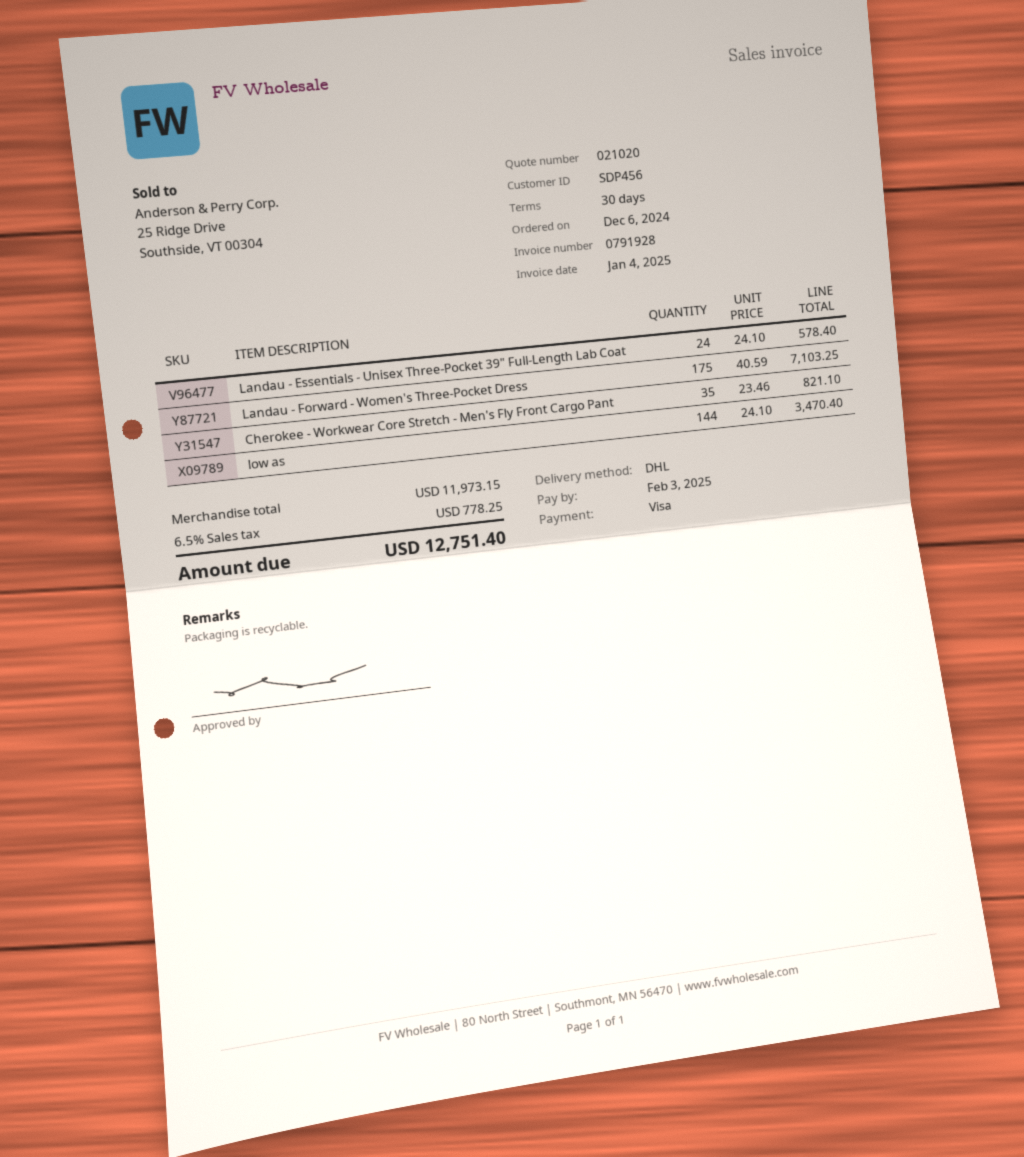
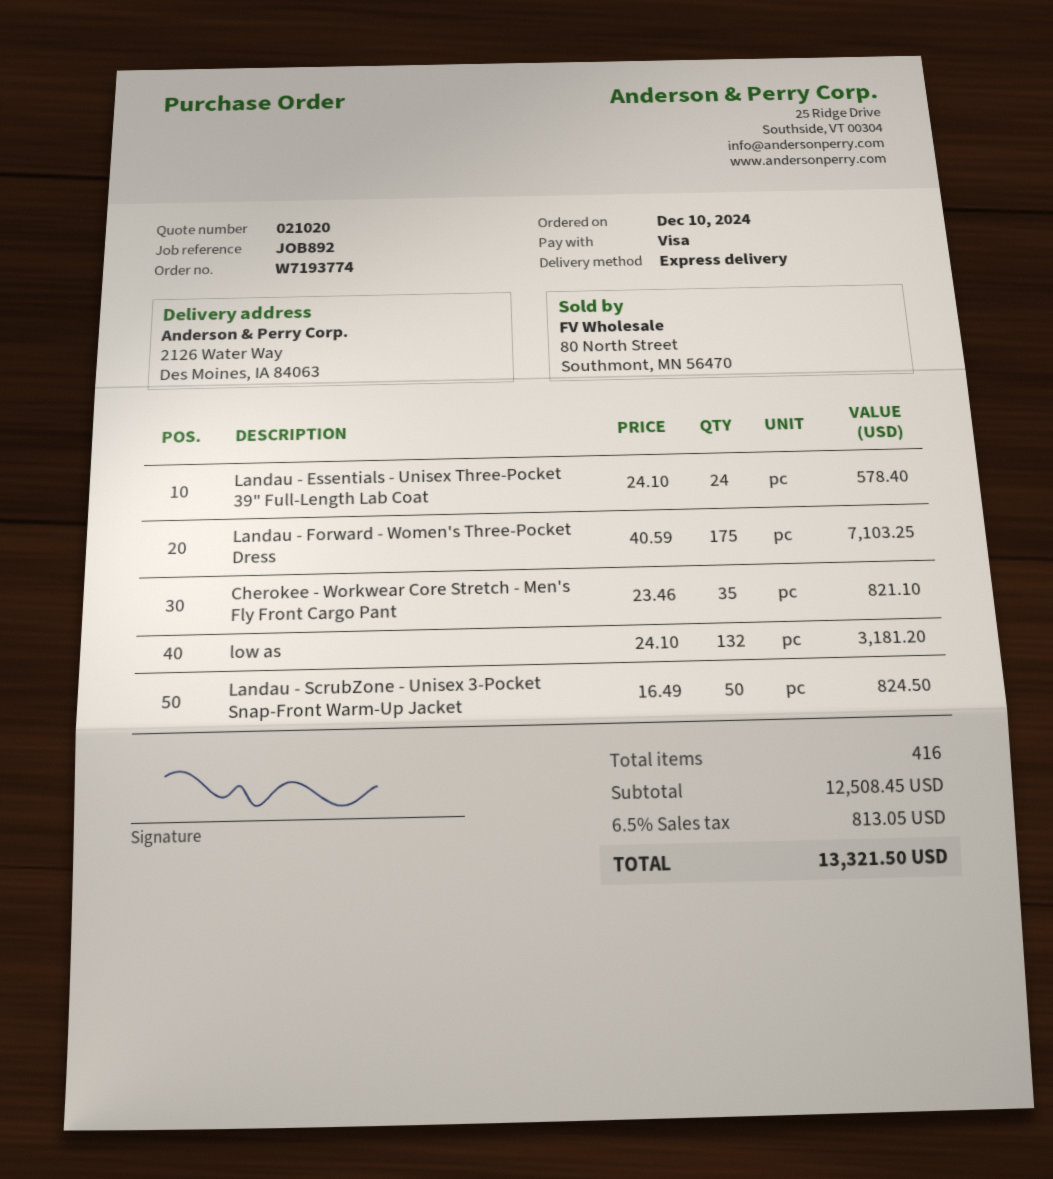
order date: 2024-12-06 -> 2024-12-10
shipping method: DHL -> express
low as: 144 x 24.10 = 3470.40 -> 132 x 24.10 = 3181.20
Landau - ScrubZone - Unisex 3-Pocket Snap-Front Warm-Up Jacket: none -> 50 x 16.49 = 824.50
subtotal: 11973.15 -> 12508.45
tax: 6.5% = 778.25 -> 6.5% = 813.05
total: 12751.40 -> 13321.50

